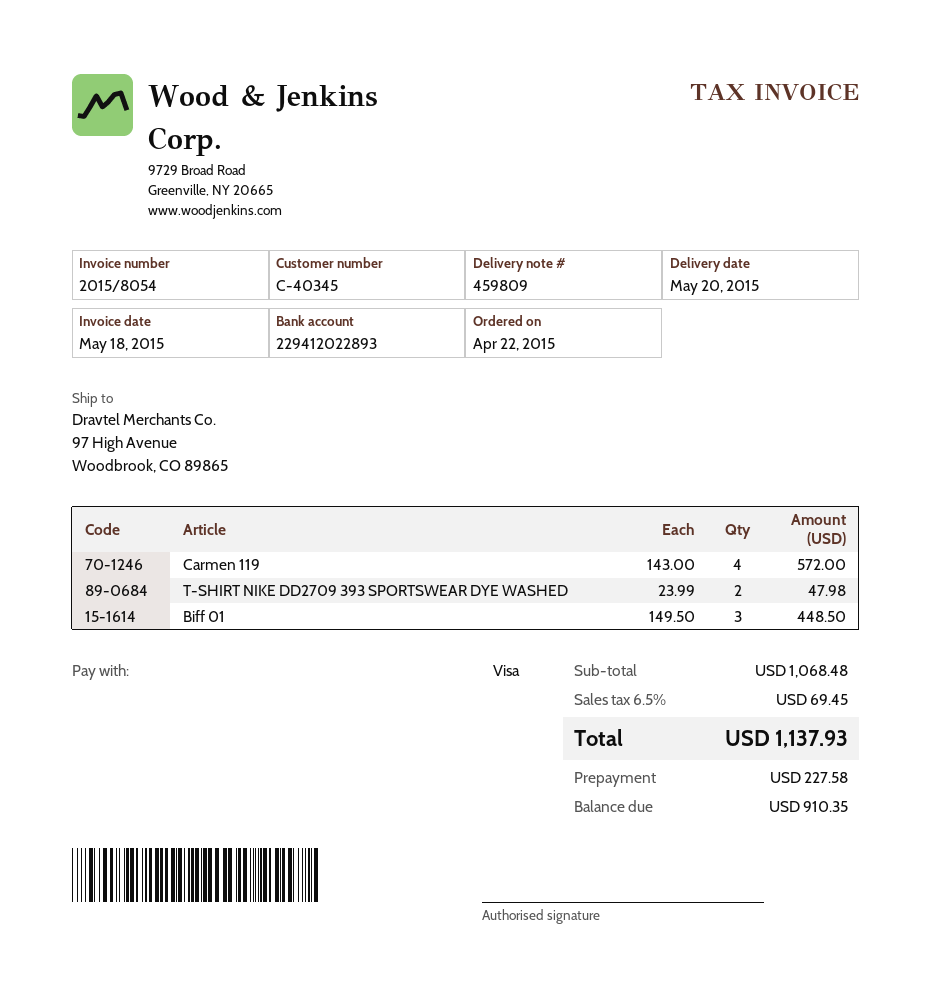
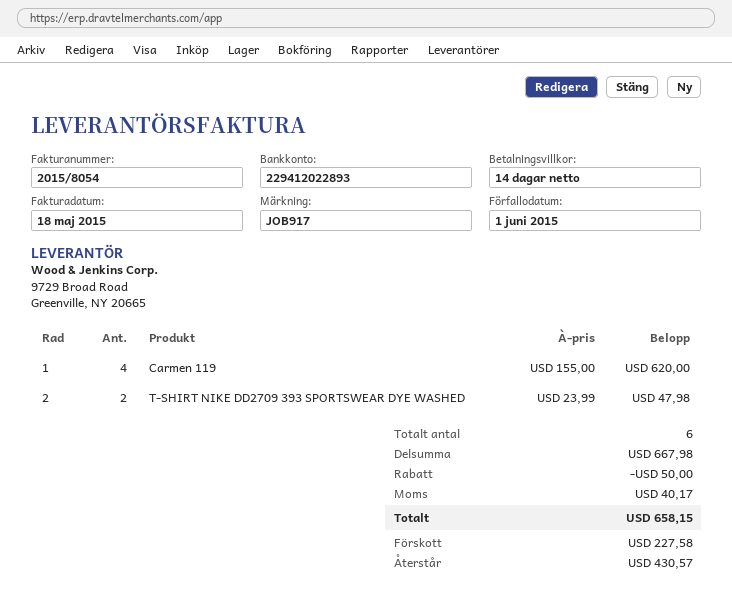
Carmen 119: 4 x 143.00 = 572.00 -> 4 x 155.00 = 620.00
Biff 01: 3 x 149.50 = 448.50 -> none
subtotal: 1068.48 -> 667.98
discount: none -> 50.00
tax: 69.45 -> 40.17
total: 1137.93 -> 658.15
balance: 910.35 -> 430.57

